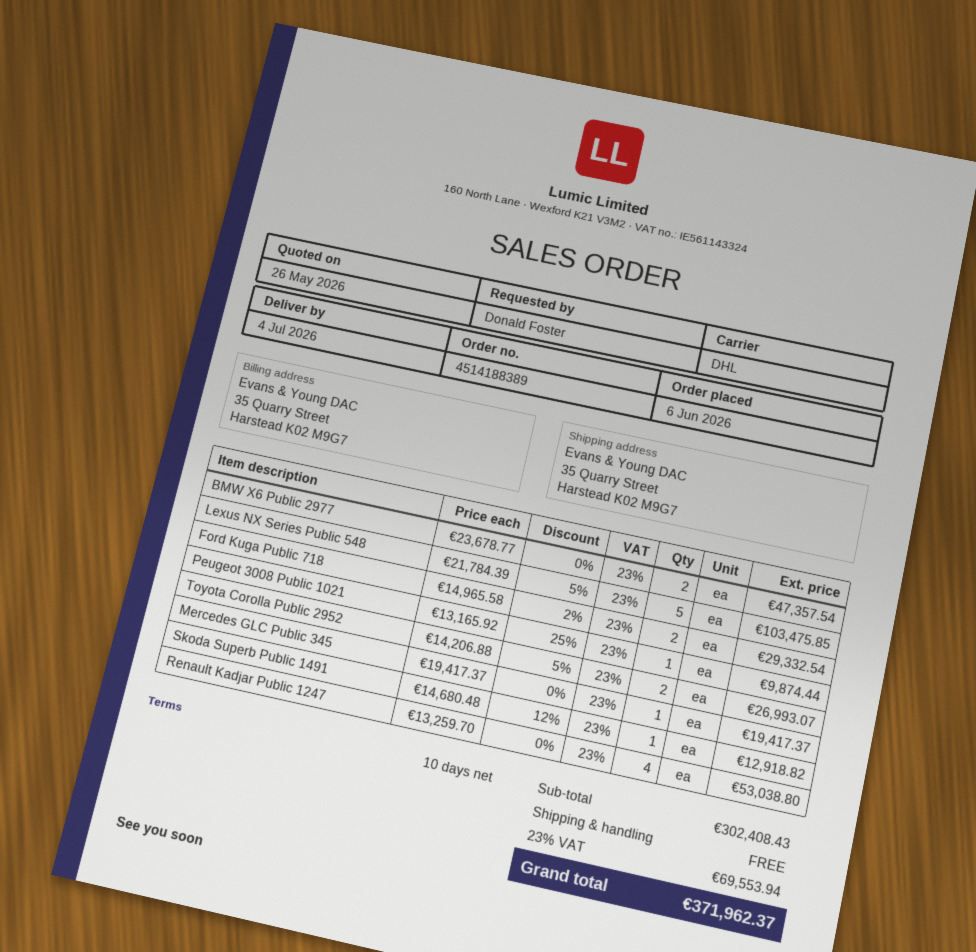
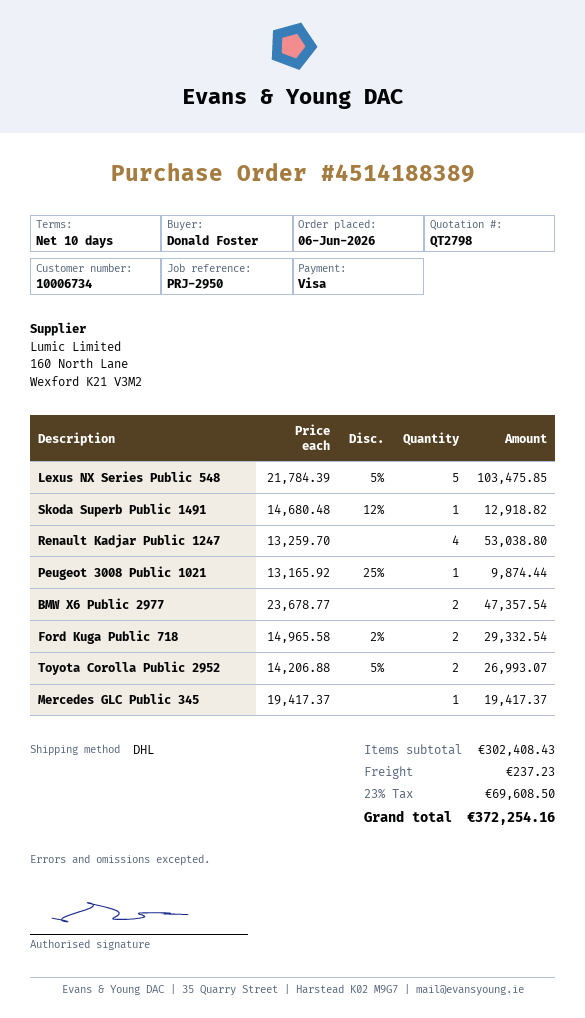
shipping: 0.00 -> 237.23
tax: 23% = 69553.94 -> 23% = 69608.50
total: 371962.37 -> 372254.16

